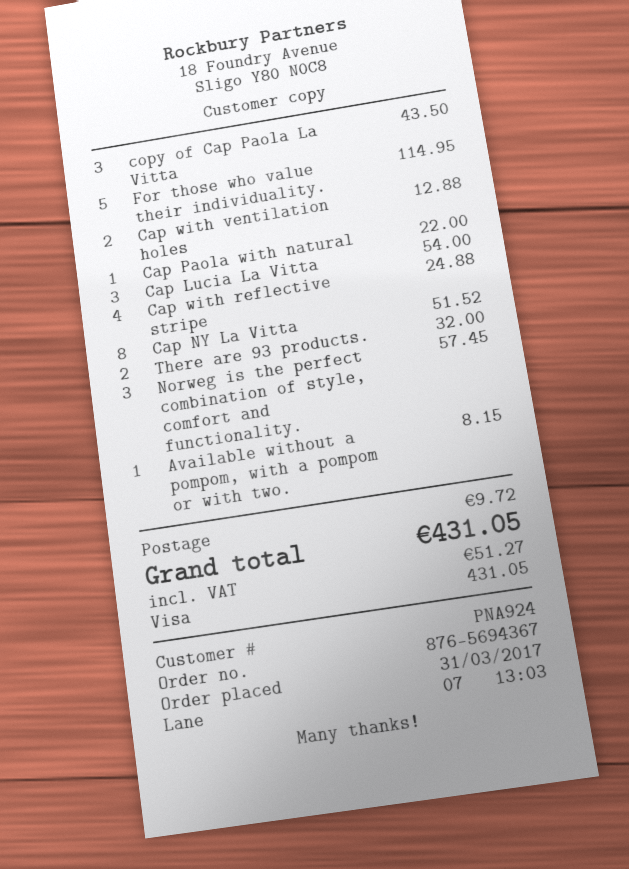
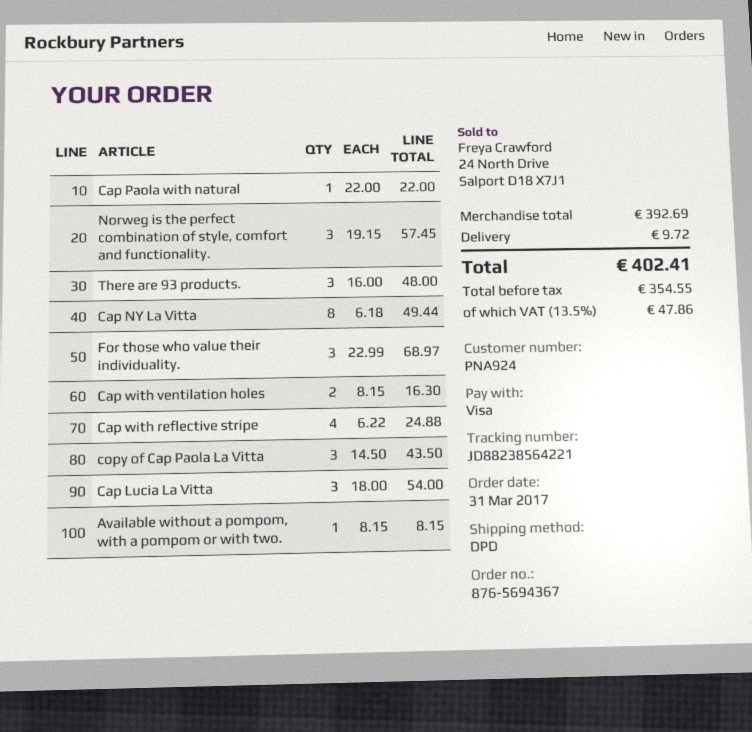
For those who value their individuality.: 5 for 114.95 -> 3 for 68.97
Cap with ventilation holes: 2 for 12.88 -> 2 for 16.30
Cap NY La Vitta: 8 for 51.52 -> 8 for 49.44
There are 93 products.: 2 for 32.00 -> 3 for 48.00
tax: 51.27 -> 47.86
total: 431.05 -> 402.41

